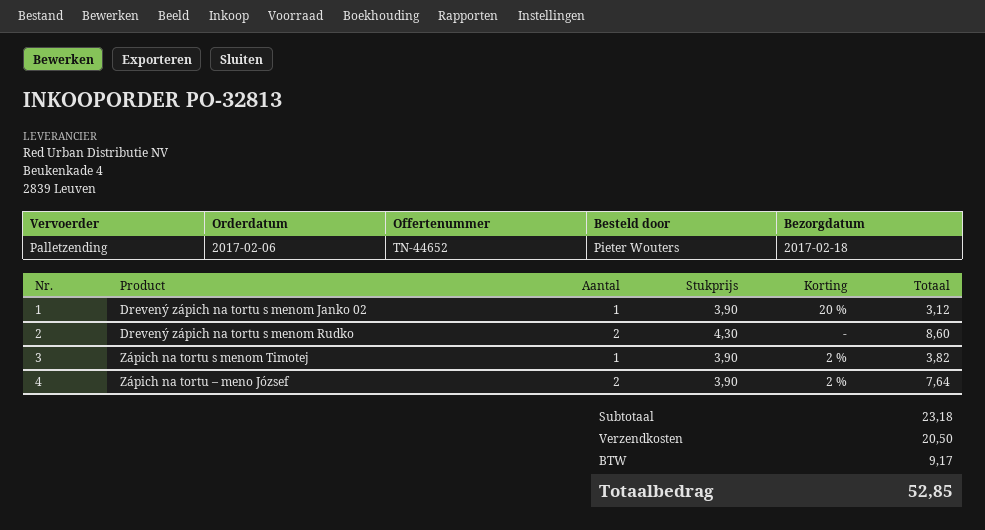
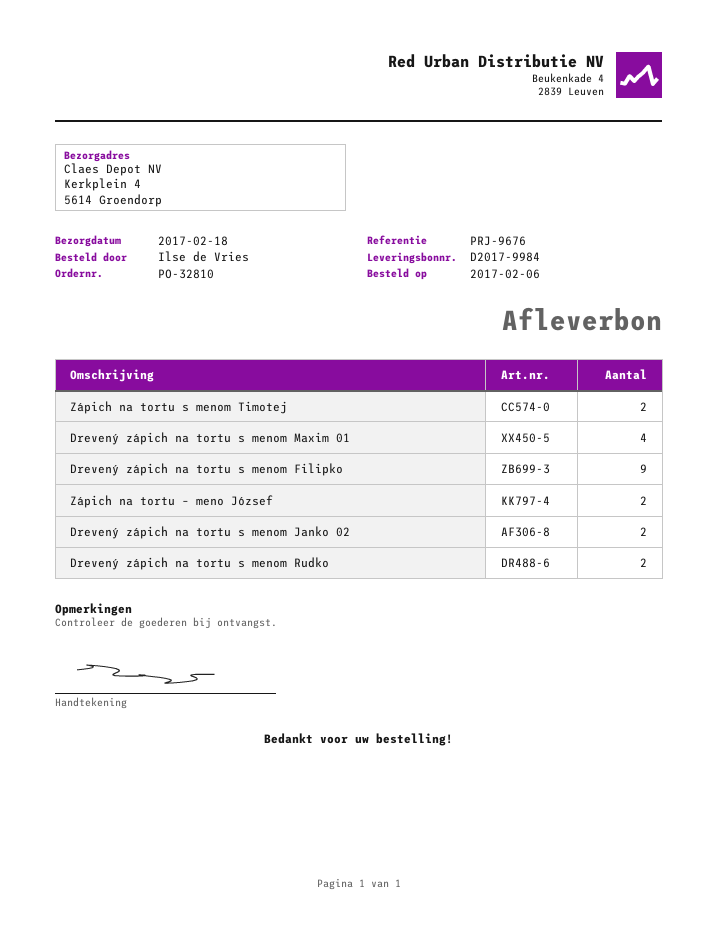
order number: PO-32813 -> PO-32810
ordered by: Pieter Wouters -> Ilse de Vries
Drevený zápich na tortu s menom Janko 02: 1 -> 2
Zápich na tortu s menom Timotej: 1 -> 2
Drevený zápich na tortu s menom Maxim 01: none -> 4
Drevený zápich na tortu s menom Filipko: none -> 9

